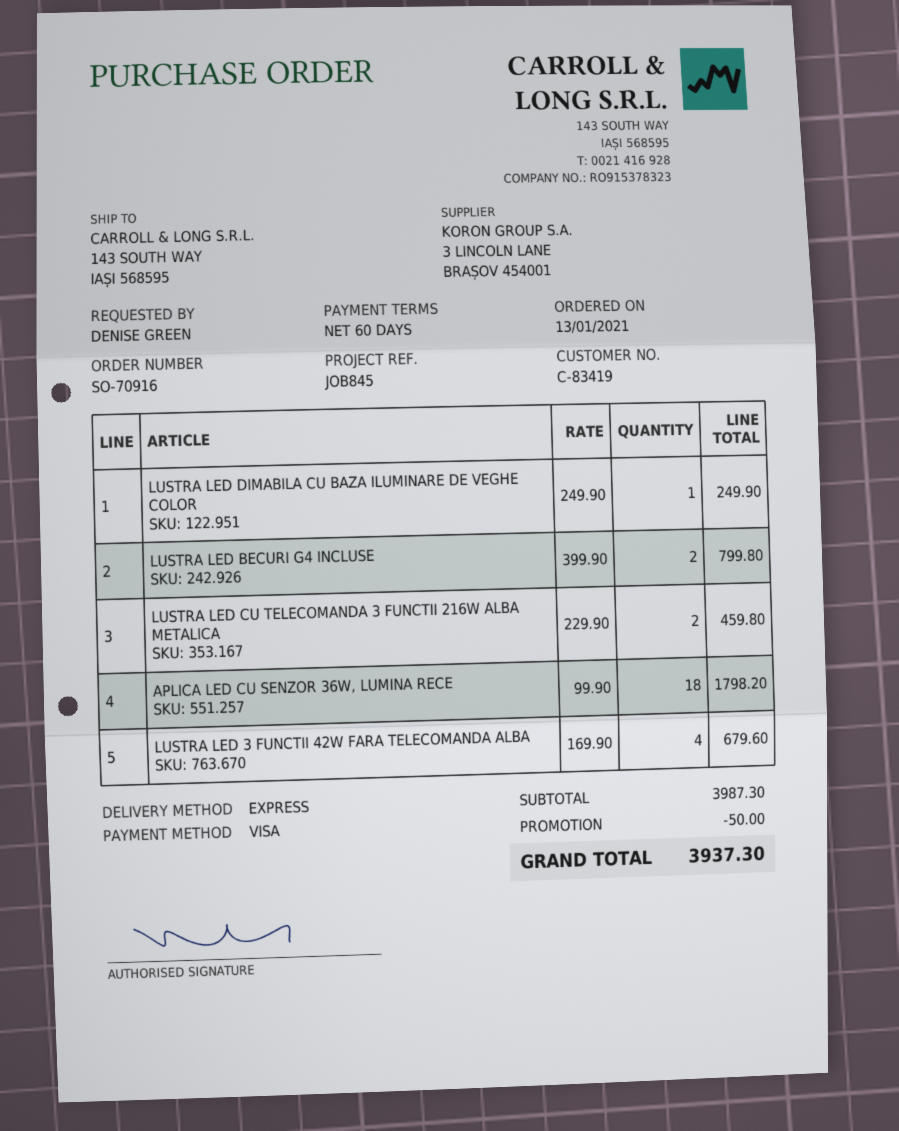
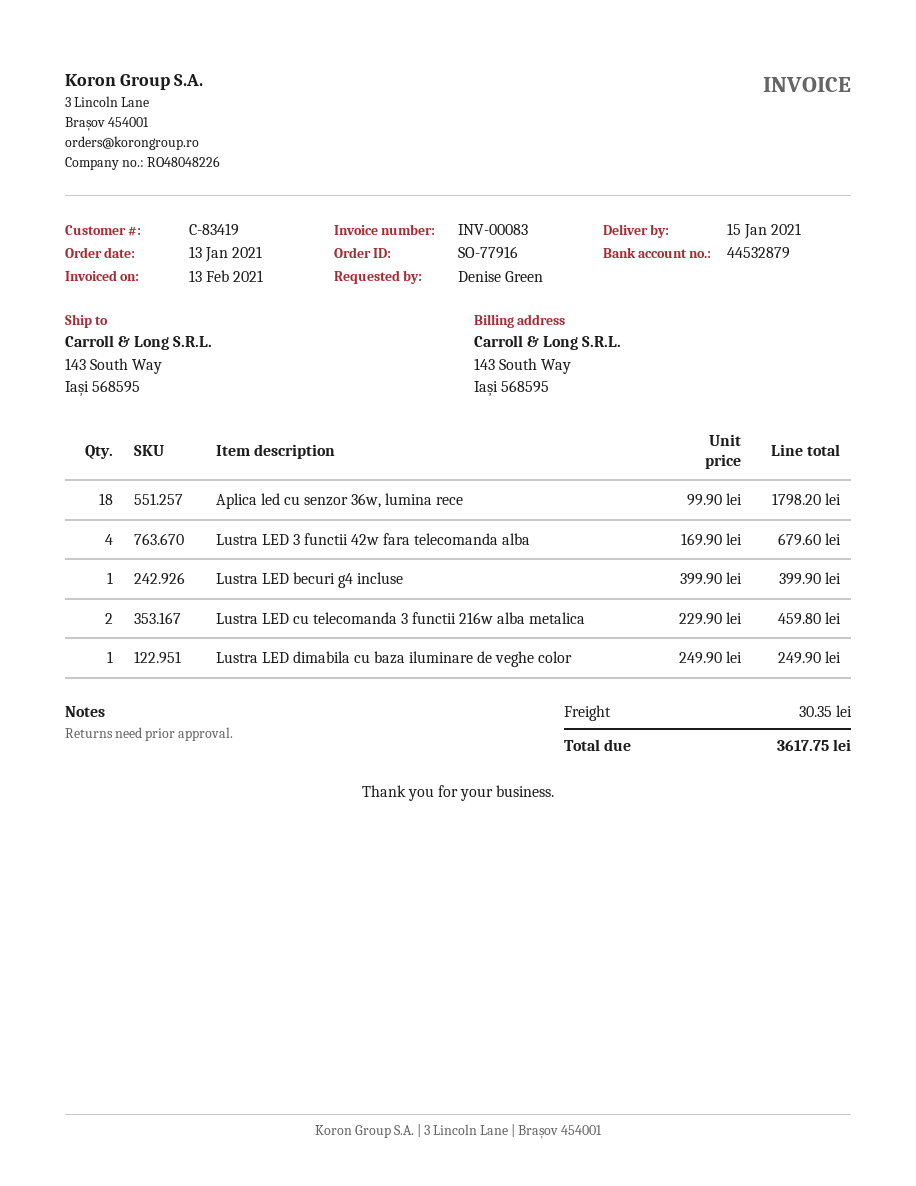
order number: SO-70916 -> SO-77916
LUSTRA LED BECURI G4 INCLUSE: 2 x 399.90 = 799.80 -> 1 x 399.90 = 399.90
discount: 50.00 -> none
shipping: none -> 30.35
total: 3937.30 -> 3617.75

